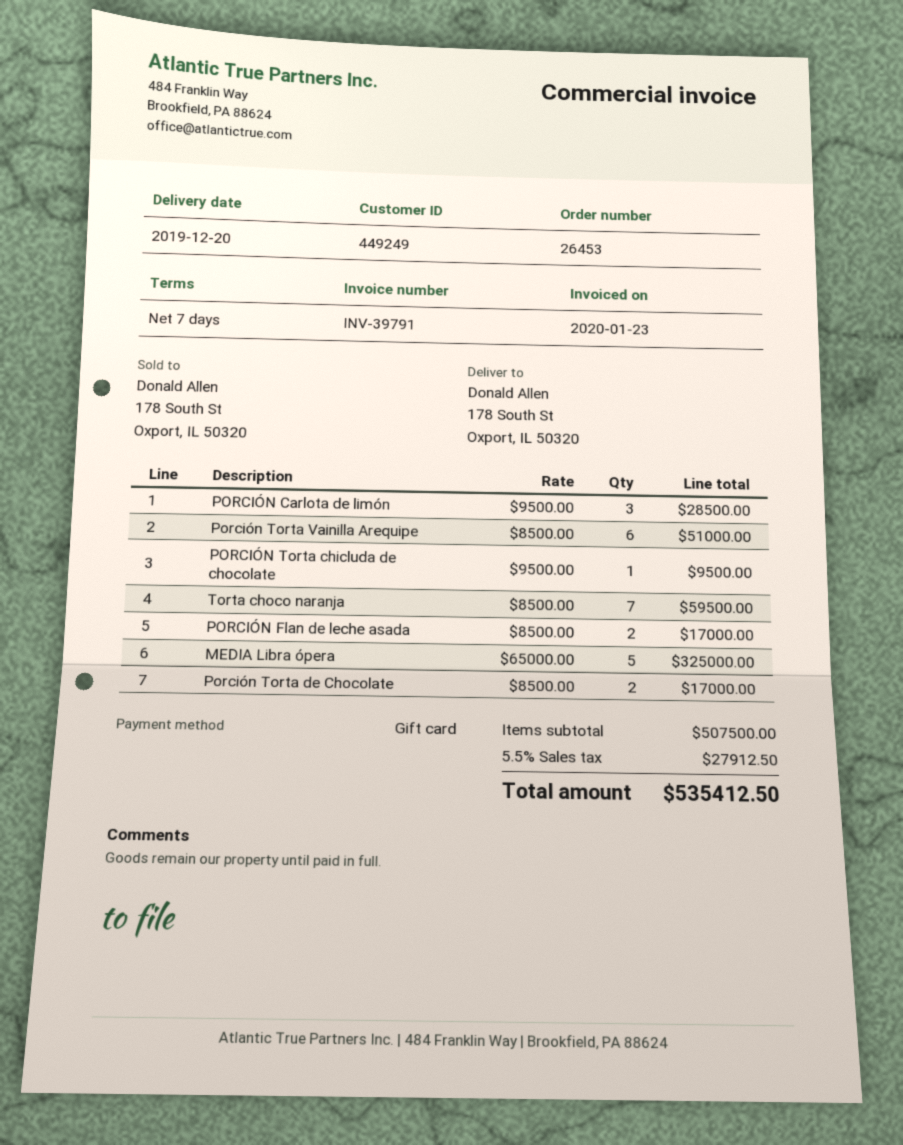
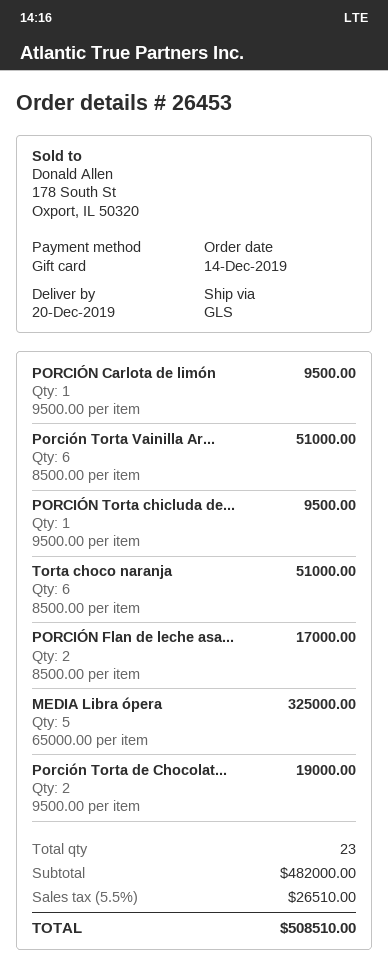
PORCIÓN Carlota de limón: 3 x 9500.00 = 28500.00 -> 1 x 9500.00 = 9500.00
Torta choco naranja: 7 x 8500.00 = 59500.00 -> 6 x 8500.00 = 51000.00
Porción Torta de Chocolate: 2 x 8500.00 = 17000.00 -> 2 x 9500.00 = 19000.00
subtotal: 507500.00 -> 482000.00
tax: 5.5% = 27912.50 -> 5.5% = 26510.00
total: 535412.50 -> 508510.00

